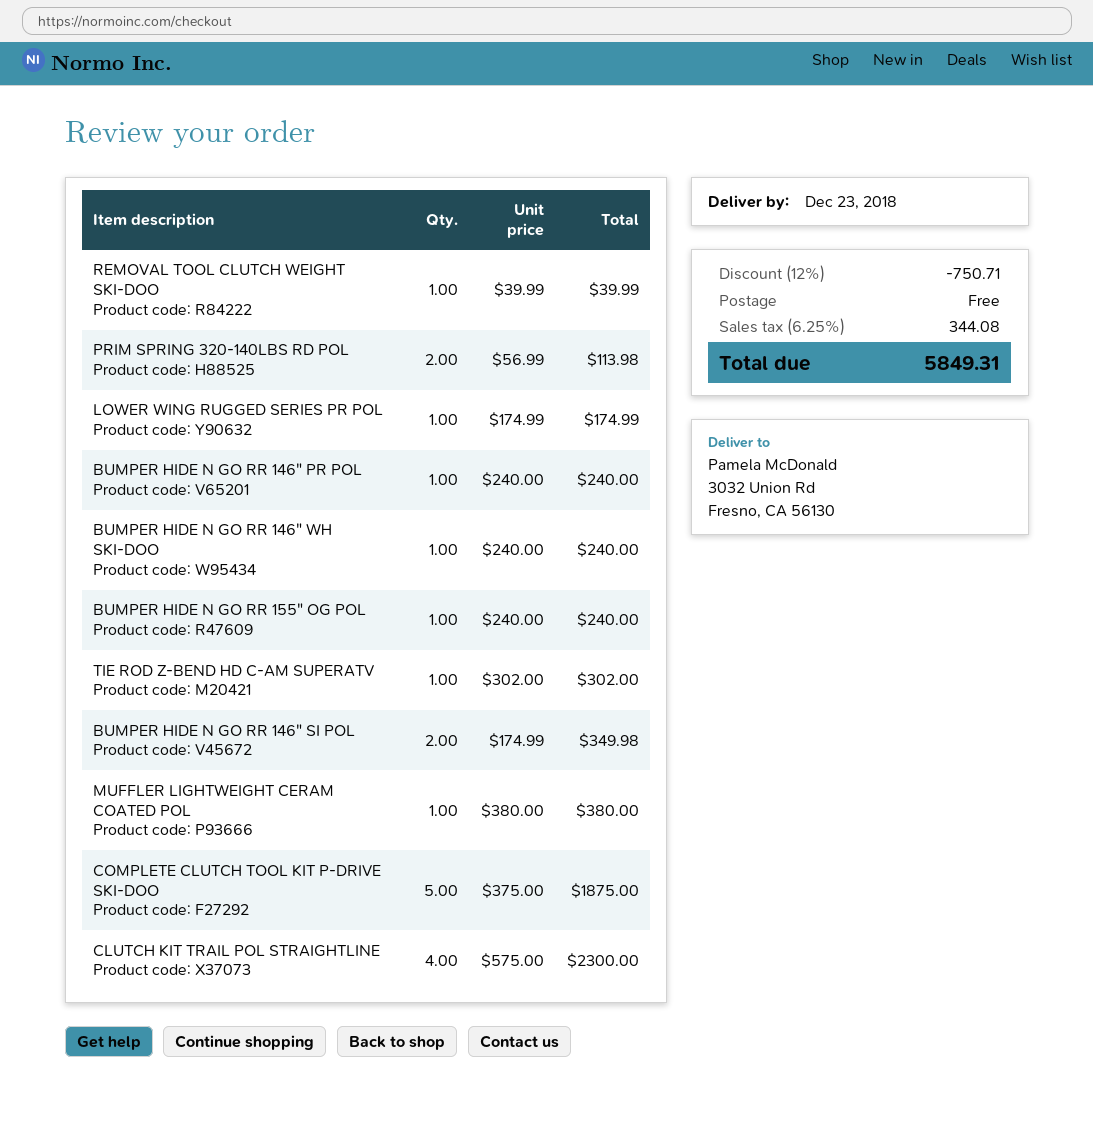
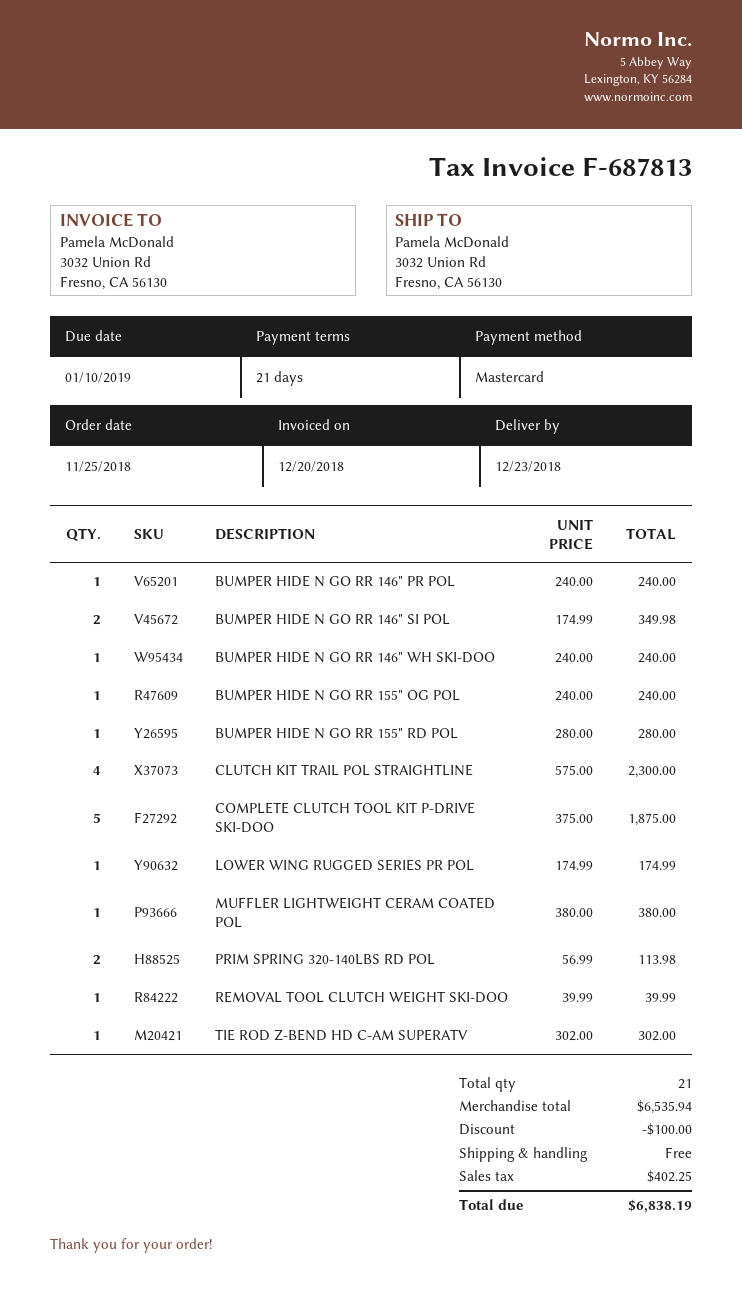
BUMPER HIDE N GO RR 155" RD POL: none -> 1 x 280.00 = 280.00
discount: 750.71 -> 100.00
tax: 344.08 -> 402.25
total: 5849.31 -> 6838.19

